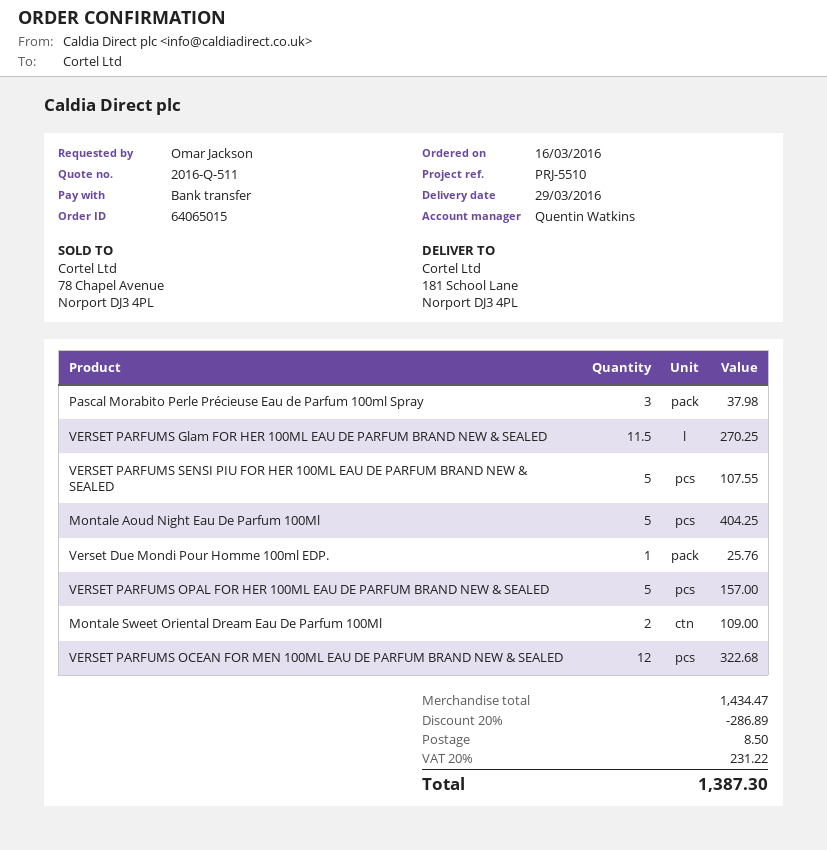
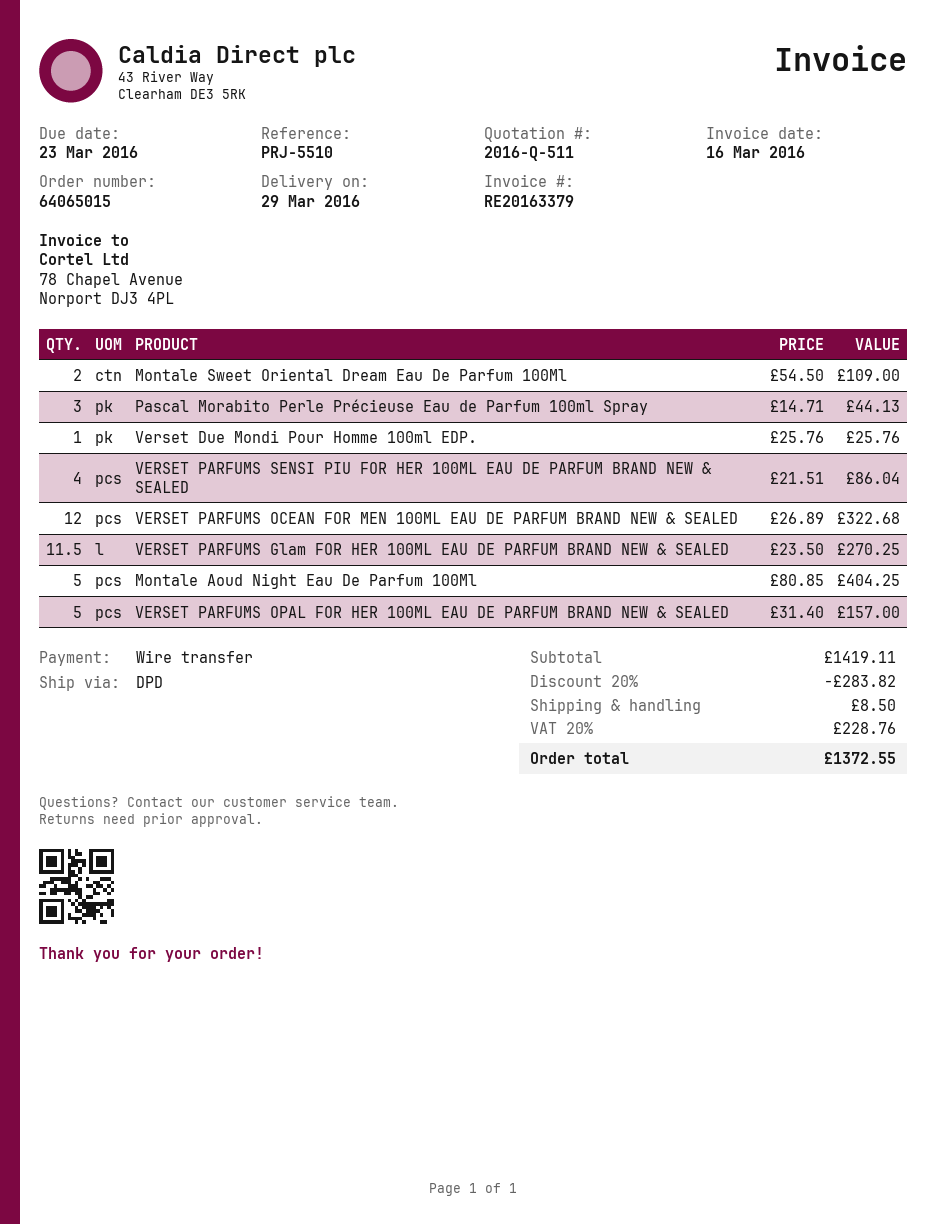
Pascal Morabito Perle Précieuse Eau de Parfum 100ml Spray: 3 for 37.98 -> 3 for 44.13
VERSET PARFUMS SENSI PIU FOR HER 100ML EAU DE PARFUM BRAND NEW & SEALED: 5 for 107.55 -> 4 for 86.04
subtotal: 1434.47 -> 1419.11
discount: 20% = 286.89 -> 20% = 283.82
tax: 20% = 231.22 -> 20% = 228.76
total: 1387.30 -> 1372.55

